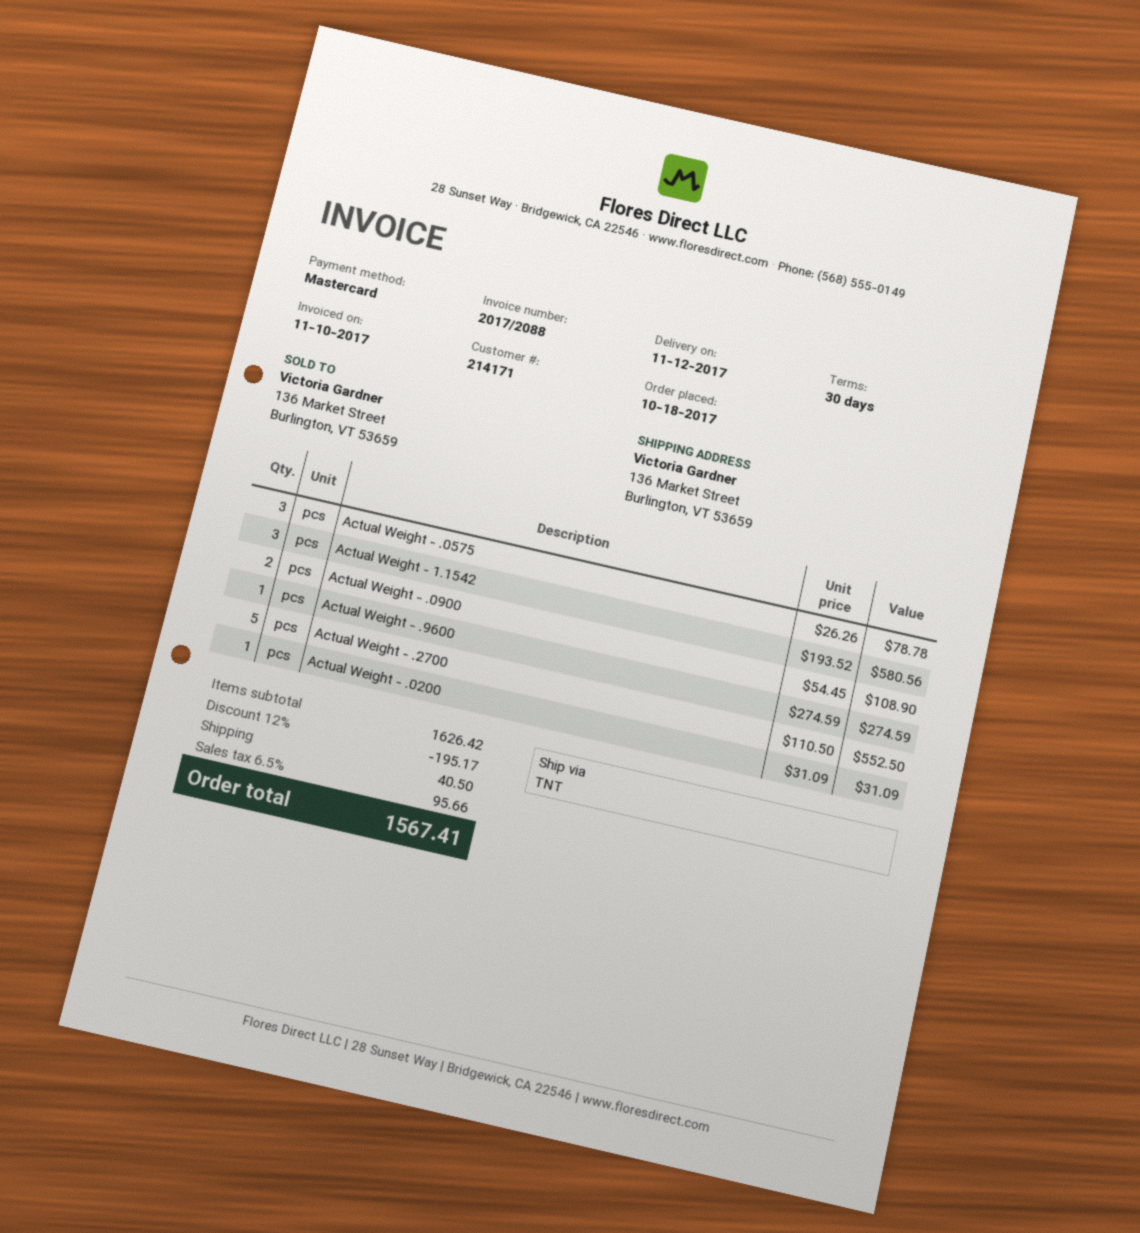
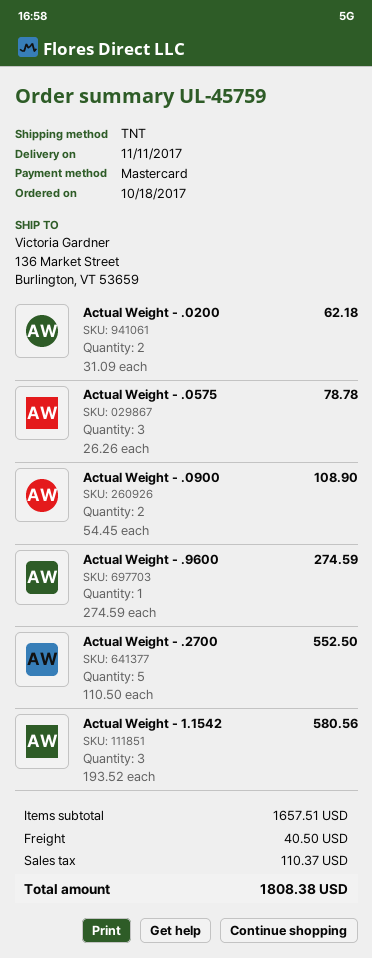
delivery date: 2017-11-12 -> 2017-11-11
Actual Weight - .0200: 1 x 31.09 = 31.09 -> 2 x 31.09 = 62.18
subtotal: 1626.42 -> 1657.51
discount: 12% = 195.17 -> none
tax: 95.66 -> 110.37
total: 1567.41 -> 1808.38

